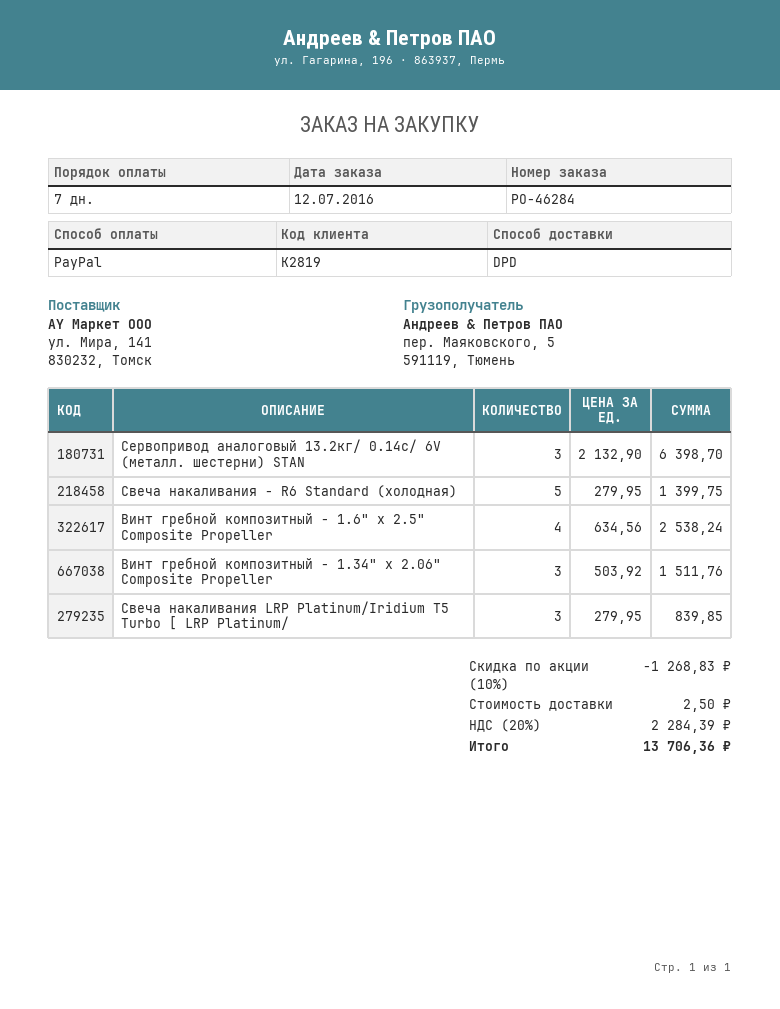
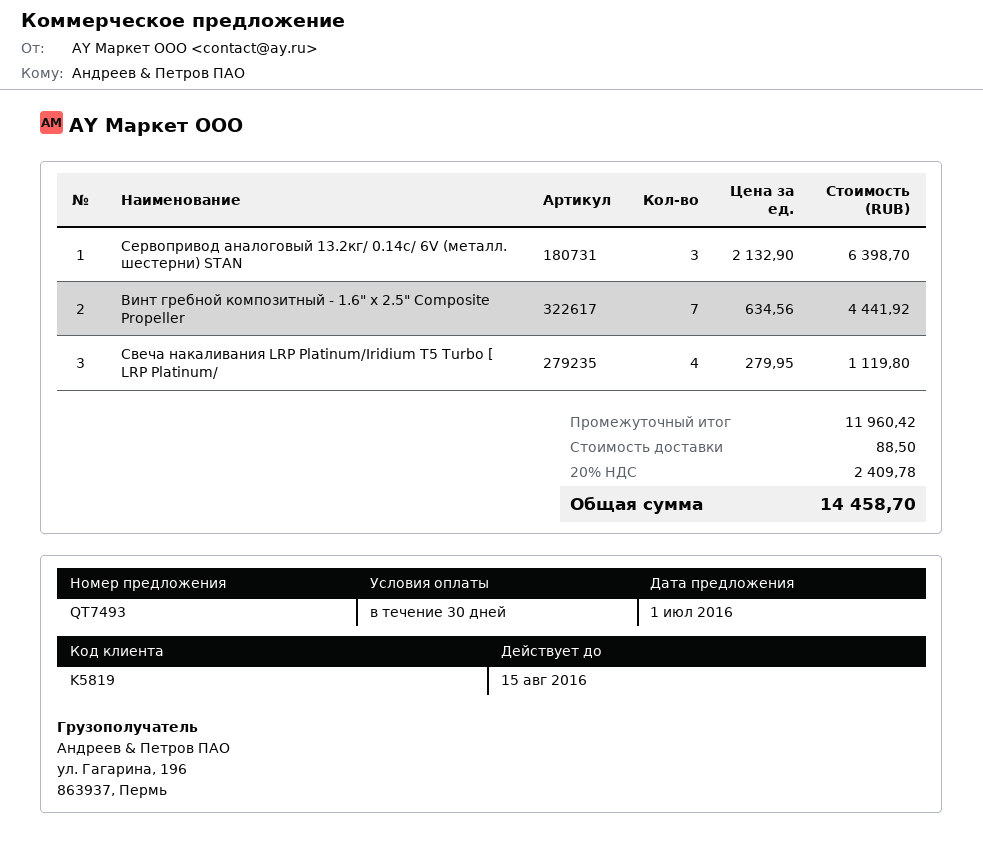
payment terms: 7 days -> 30 days
customer number: K2819 -> K5819
ship to: пер. Маяковского, 5, 591119, Тюмень -> ул. Гагарина, 196, 863937, Пермь
Свеча накаливания - R6 Standard (холодная): 5 x 279.95 = 1399.75 -> none
Винт гребной композитный - 1.6" x 2.5" Composite Propeller: 4 x 634.56 = 2538.24 -> 7 x 634.56 = 4441.92
Винт гребной композитный - 1.34" x 2.06" Composite Propeller: 3 x 503.92 = 1511.76 -> none
Свеча накаливания LRP Platinum/Iridium T5 Turbo [ LRP Platinum/: 3 x 279.95 = 839.85 -> 4 x 279.95 = 1119.80
discount: 10% = 1268.83 -> none
shipping: 2.50 -> 88.50
tax: 20% = 2284.39 -> 20% = 2409.78
total: 13706.36 -> 14458.70

